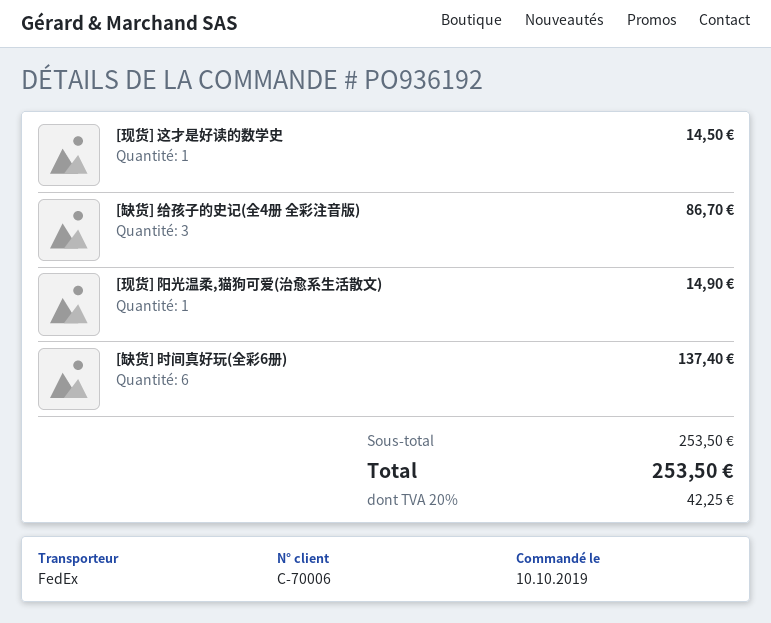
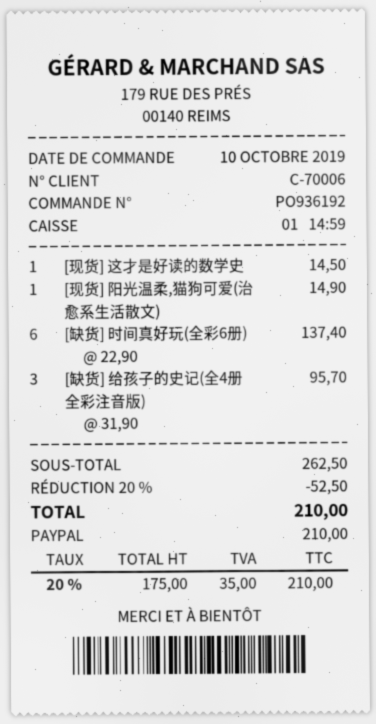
[缺货] 给孩子的史记(全4册 全彩注音版): 3 for 86.70 -> 3 for 95.70
subtotal: 253.50 -> 262.50
discount: none -> 20% = 52.50
tax: 20% = 42.25 -> 20% = 35.00
total: 253.50 -> 210.00

